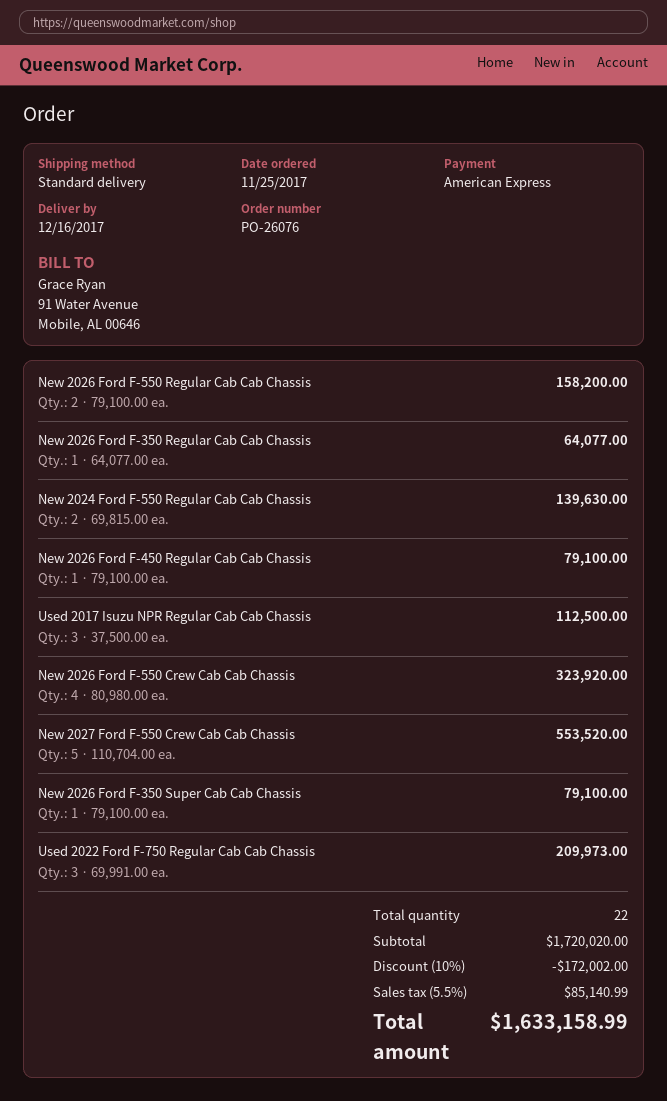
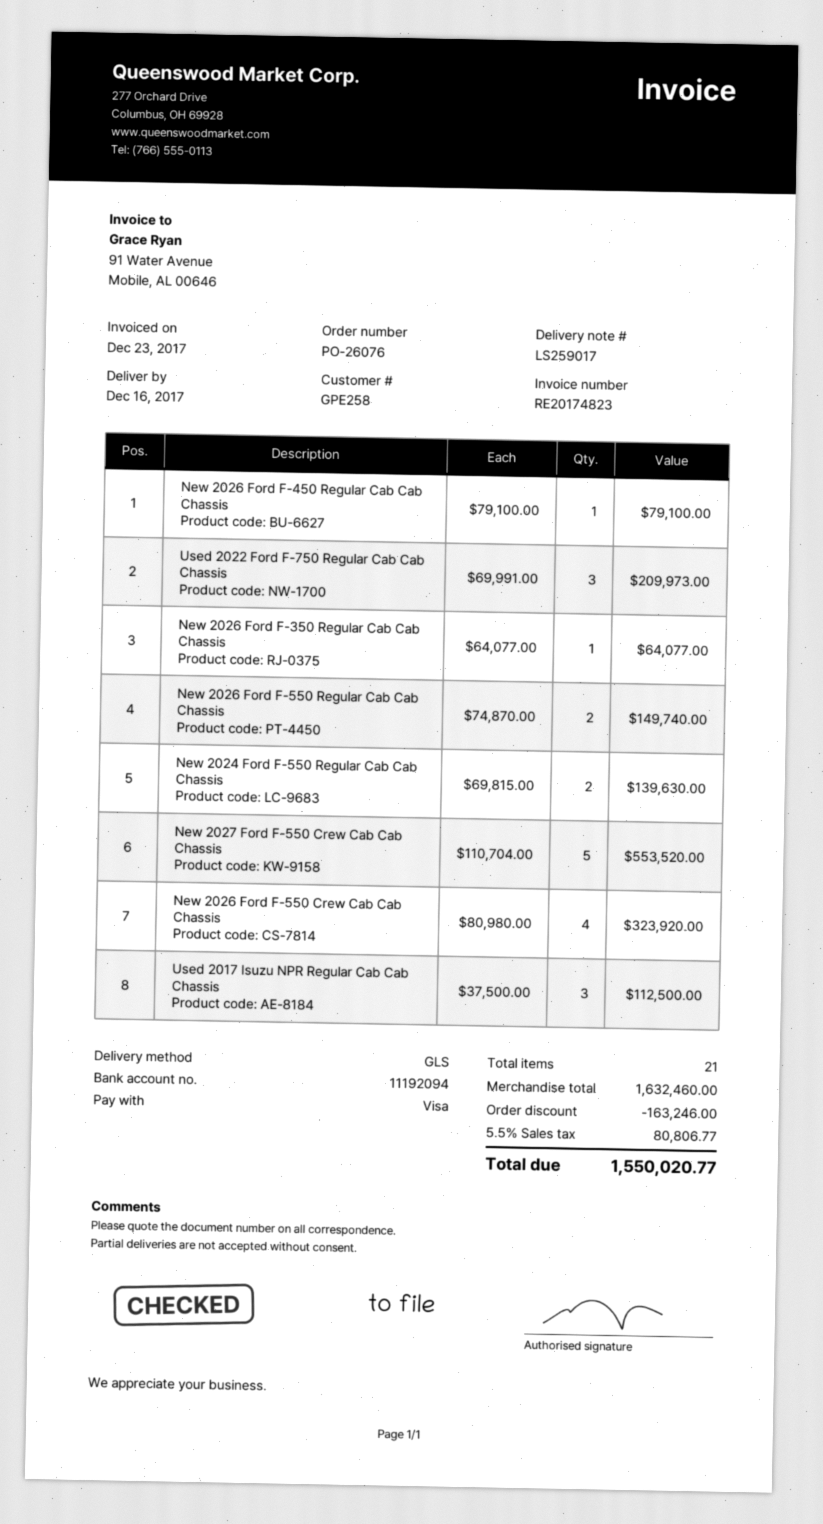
payment method: American Express -> Visa
shipping method: standard -> GLS
New 2026 Ford F-550 Regular Cab Cab Chassis: 2 x 79100.00 = 158200.00 -> 2 x 74870.00 = 149740.00
New 2026 Ford F-350 Super Cab Cab Chassis: 1 x 79100.00 = 79100.00 -> none
total quantity: 22 -> 21
subtotal: 1720020.00 -> 1632460.00
discount: 172002.00 -> 163246.00
tax: 5.5% = 85140.99 -> 5.5% = 80806.77
total: 1633158.99 -> 1550020.77

